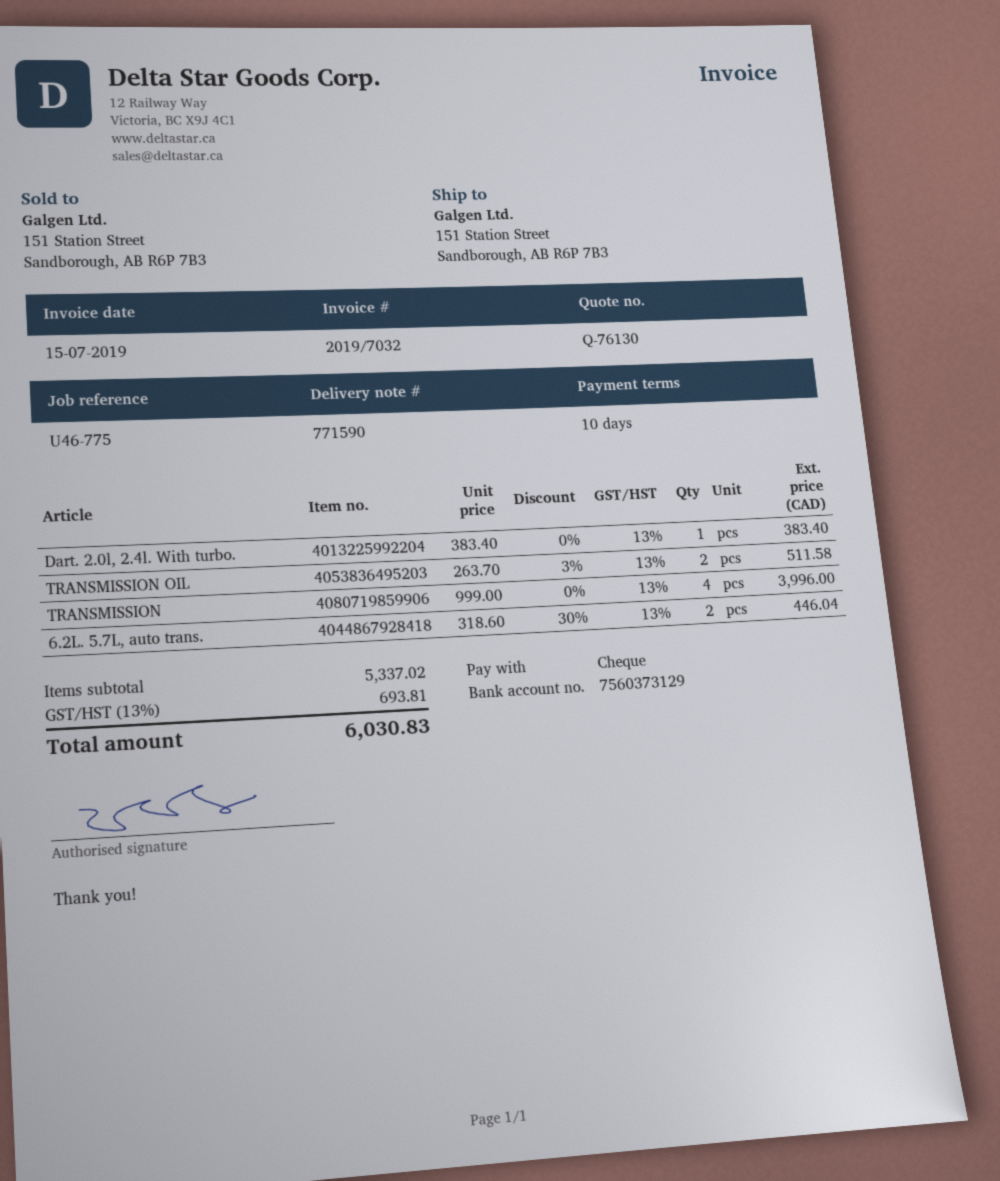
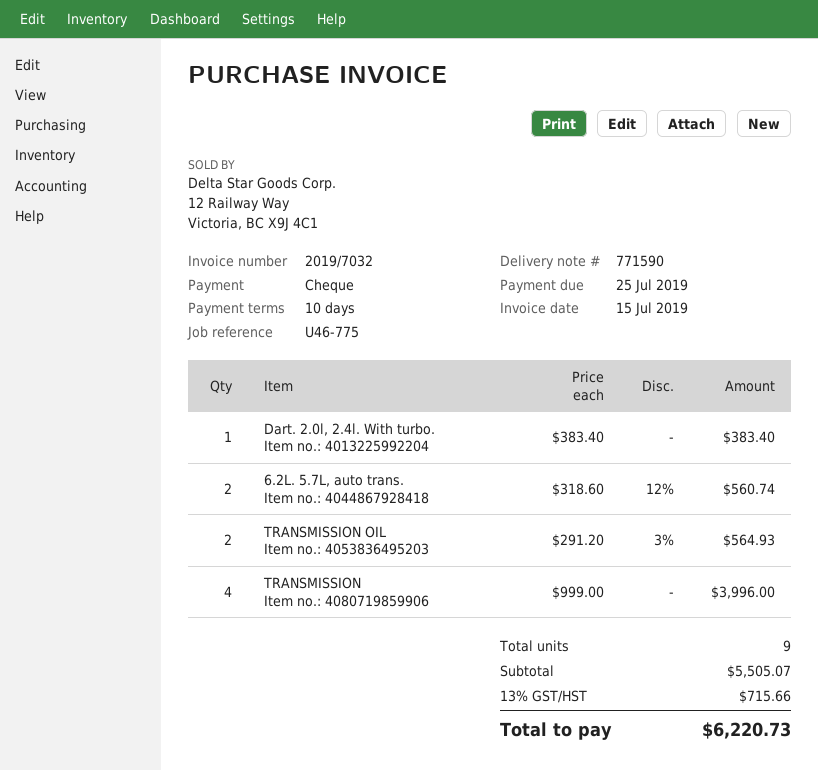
TRANSMISSION OIL: 2 x 263.70 - 3% = 511.58 -> 2 x 291.20 - 3% = 564.93
6.2L. 5.7L, auto trans.: 2 x 318.60 - 30% = 446.04 -> 2 x 318.60 - 12% = 560.74
subtotal: 5337.02 -> 5505.07
tax: 13% = 693.81 -> 13% = 715.66
total: 6030.83 -> 6220.73

